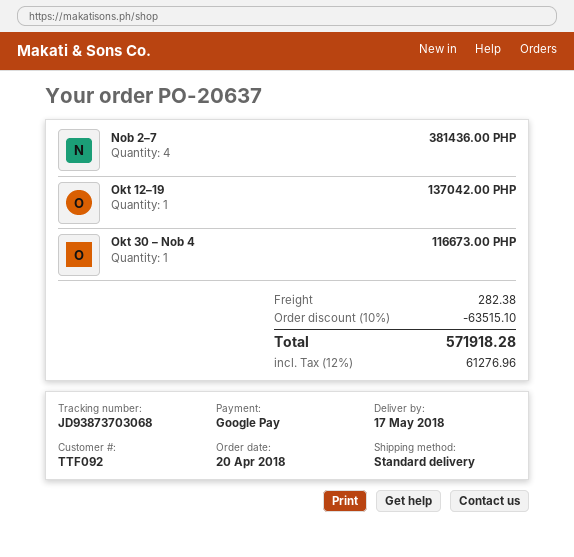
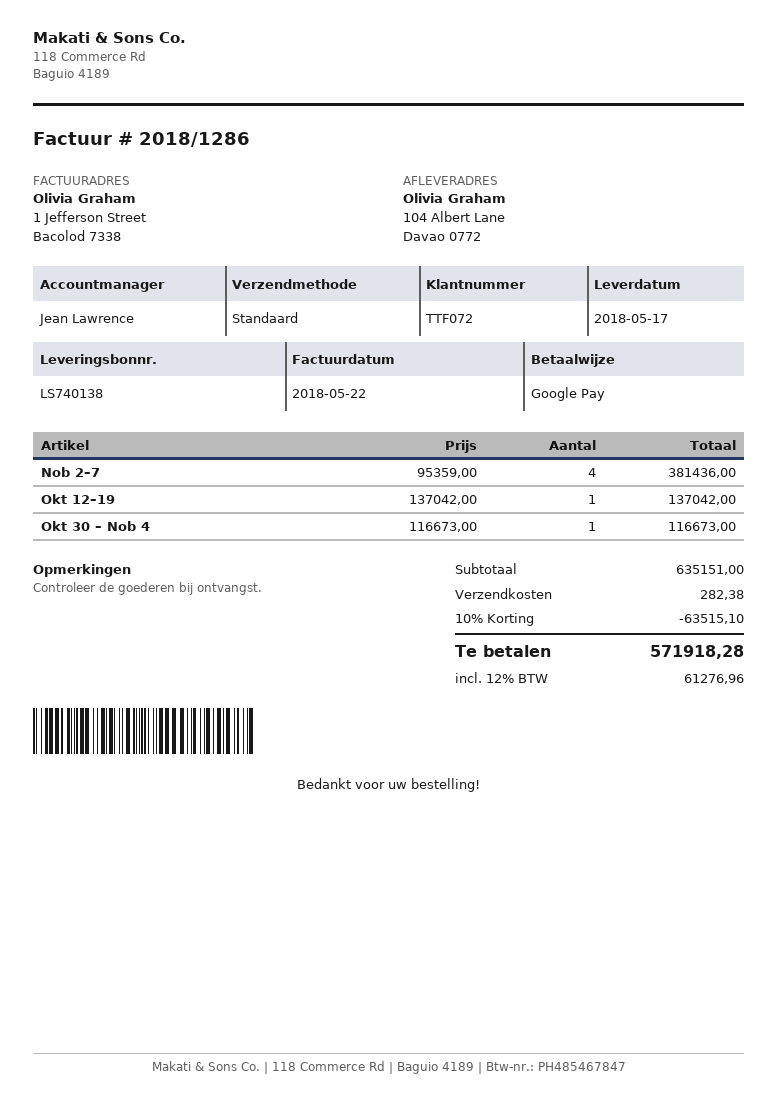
customer number: TTF092 -> TTF072

